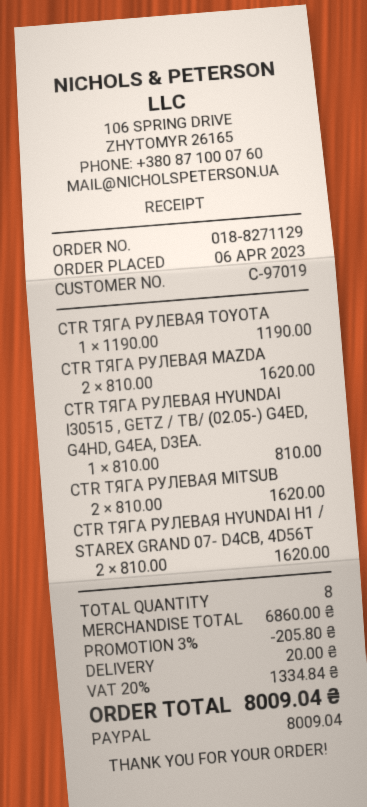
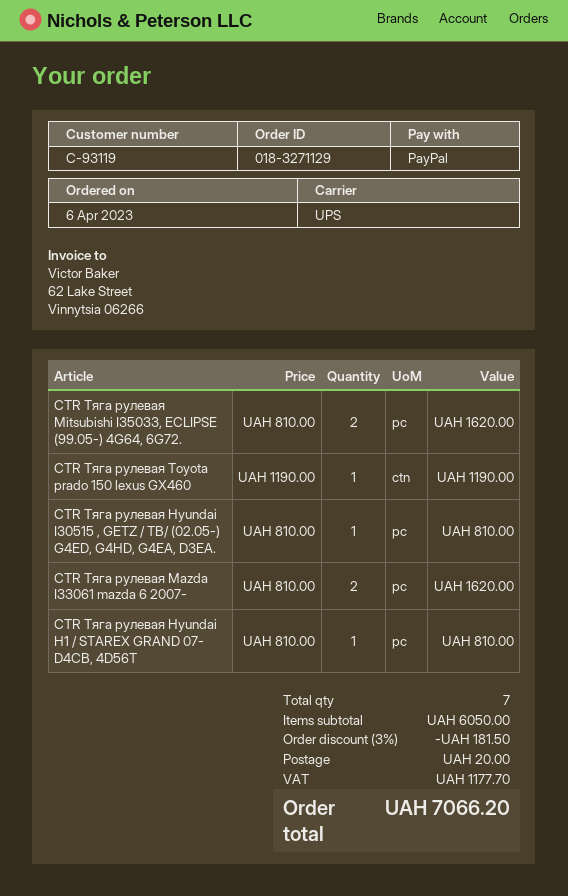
order number: 018-8271129 -> 018-3271129
customer number: C-97019 -> C-93119
CTR ТЯГА РУЛЕВАЯ HYUNDAI H1 / STAREX GRAND 07- D4CB, 4D56T: 2 x 810.00 = 1620.00 -> 1 x 810.00 = 810.00
total quantity: 8 -> 7
subtotal: 6860.00 -> 6050.00
discount: 3% = 205.80 -> 3% = 181.50
tax: 1334.84 -> 1177.70
total: 8009.04 -> 7066.20

